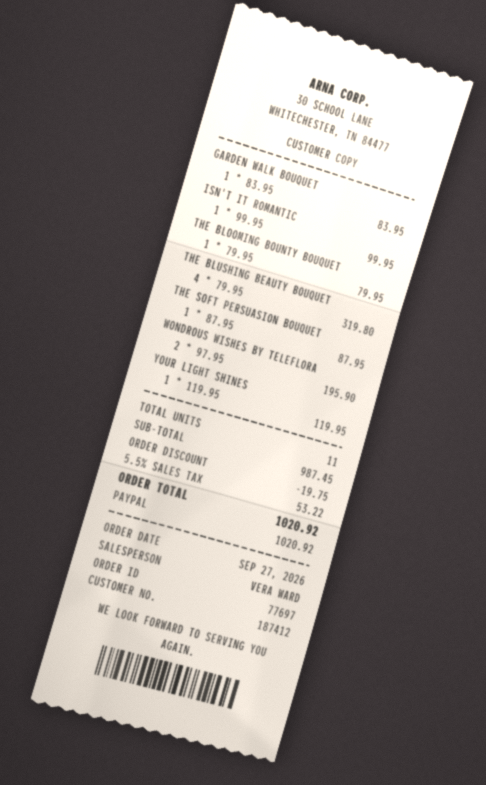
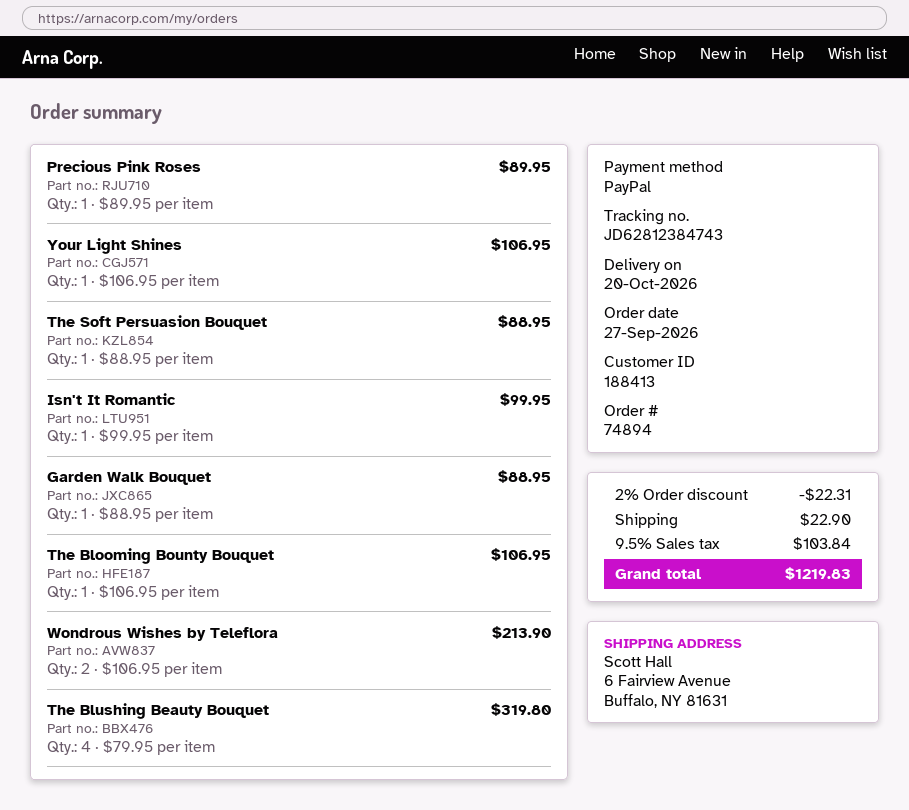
order number: 77697 -> 74894
customer number: 187412 -> 188413
GARDEN WALK BOUQUET: 1 x 83.95 = 83.95 -> 1 x 88.95 = 88.95
THE BLOOMING BOUNTY BOUQUET: 1 x 79.95 = 79.95 -> 1 x 106.95 = 106.95
THE SOFT PERSUASION BOUQUET: 1 x 87.95 = 87.95 -> 1 x 88.95 = 88.95
WONDROUS WISHES BY TELEFLORA: 2 x 97.95 = 195.90 -> 2 x 106.95 = 213.90
YOUR LIGHT SHINES: 1 x 119.95 = 119.95 -> 1 x 106.95 = 106.95
Precious Pink Roses: none -> 1 x 89.95 = 89.95
discount: 19.75 -> 22.31
shipping: none -> 22.90
tax: 5.5% = 53.22 -> 9.5% = 103.84
total: 1020.92 -> 1219.83

